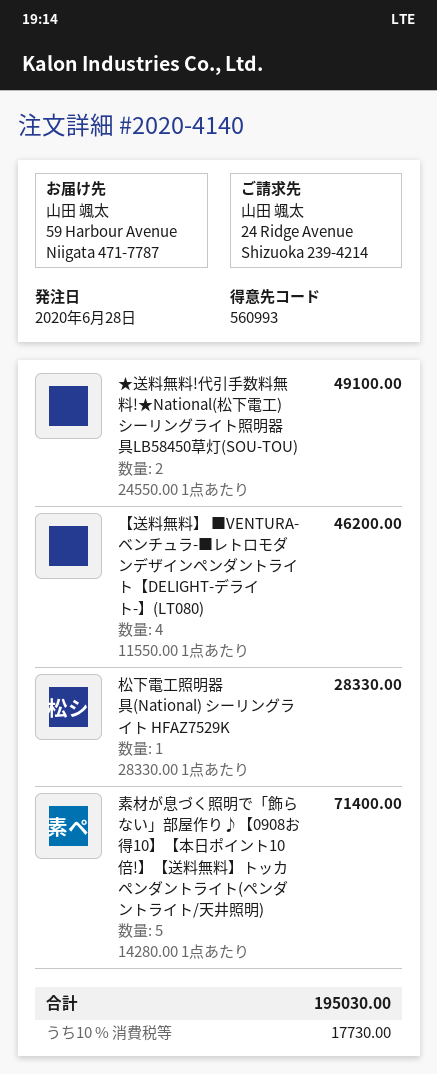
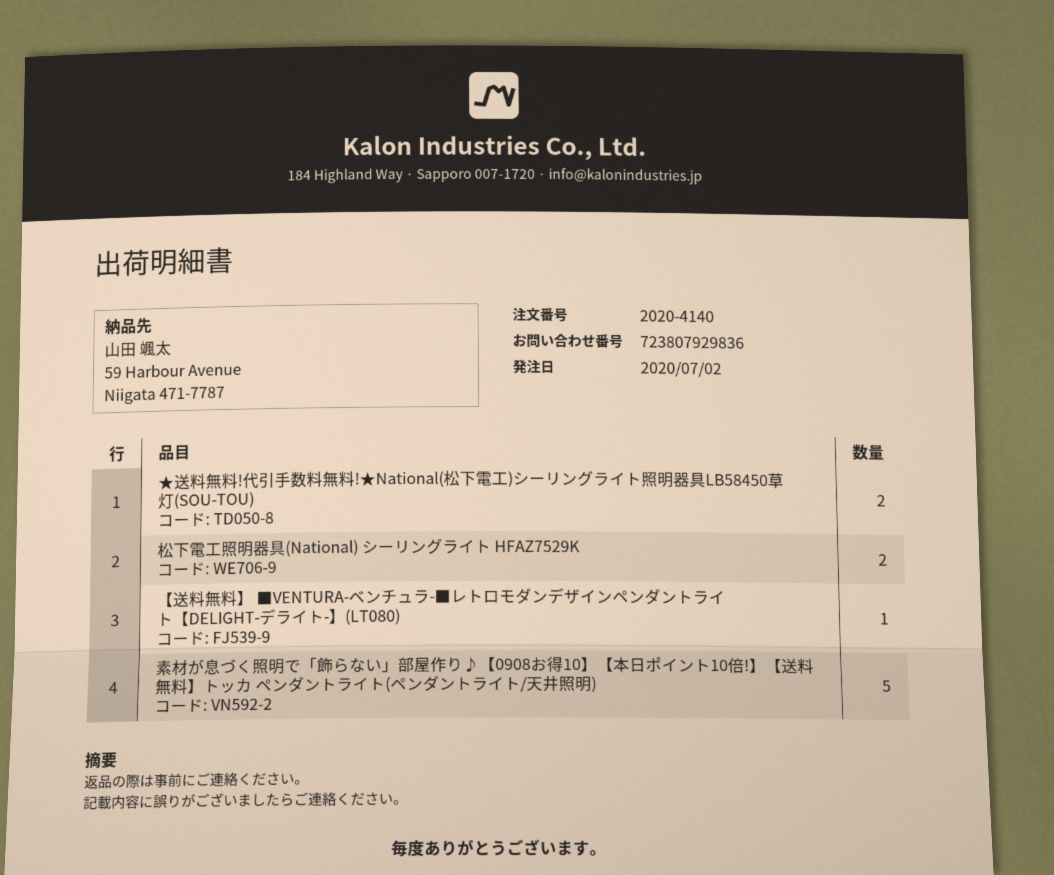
order date: 2020-06-28 -> 2020-07-02
【送料無料】 ■VENTURA-ベンチュラ-■レトロモダンデザインペンダントライト【DELIGHT-デライト-】(LT080): 4 -> 1
松下電工照明器具(National) シーリングライト HFAZ7529K: 1 -> 2

